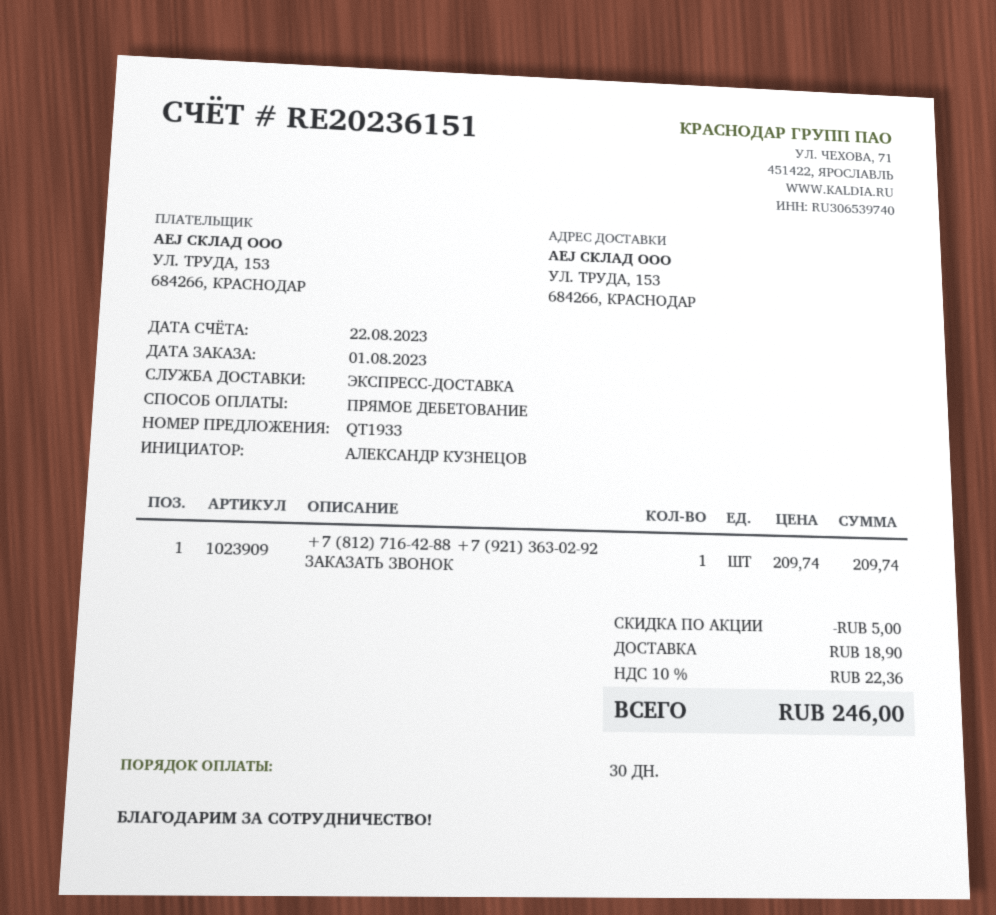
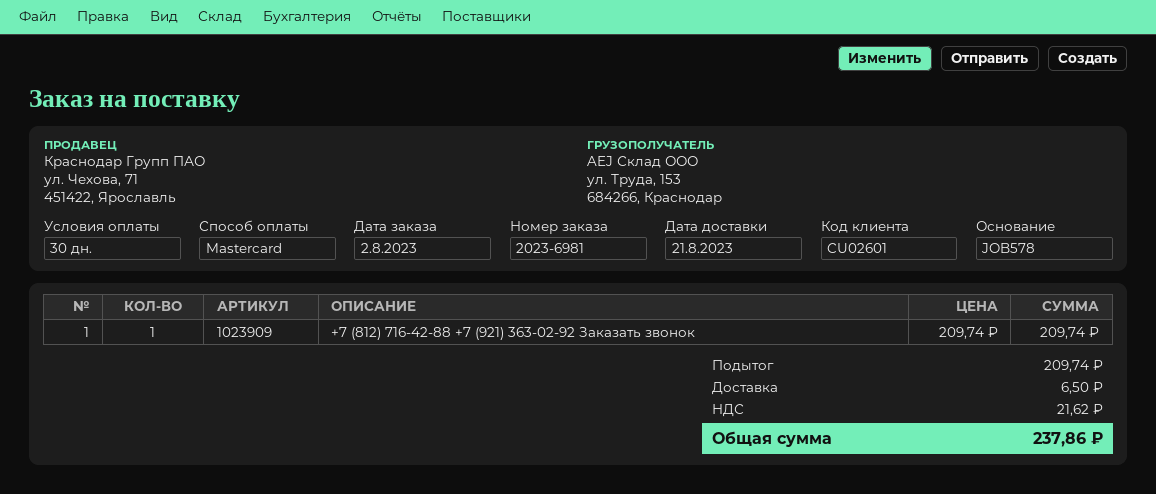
order date: 2023-08-01 -> 2023-08-02
payment method: direct debit -> Mastercard
discount: 5.00 -> none
shipping: 18.90 -> 6.50
tax: 22.36 -> 21.62
total: 246.00 -> 237.86

